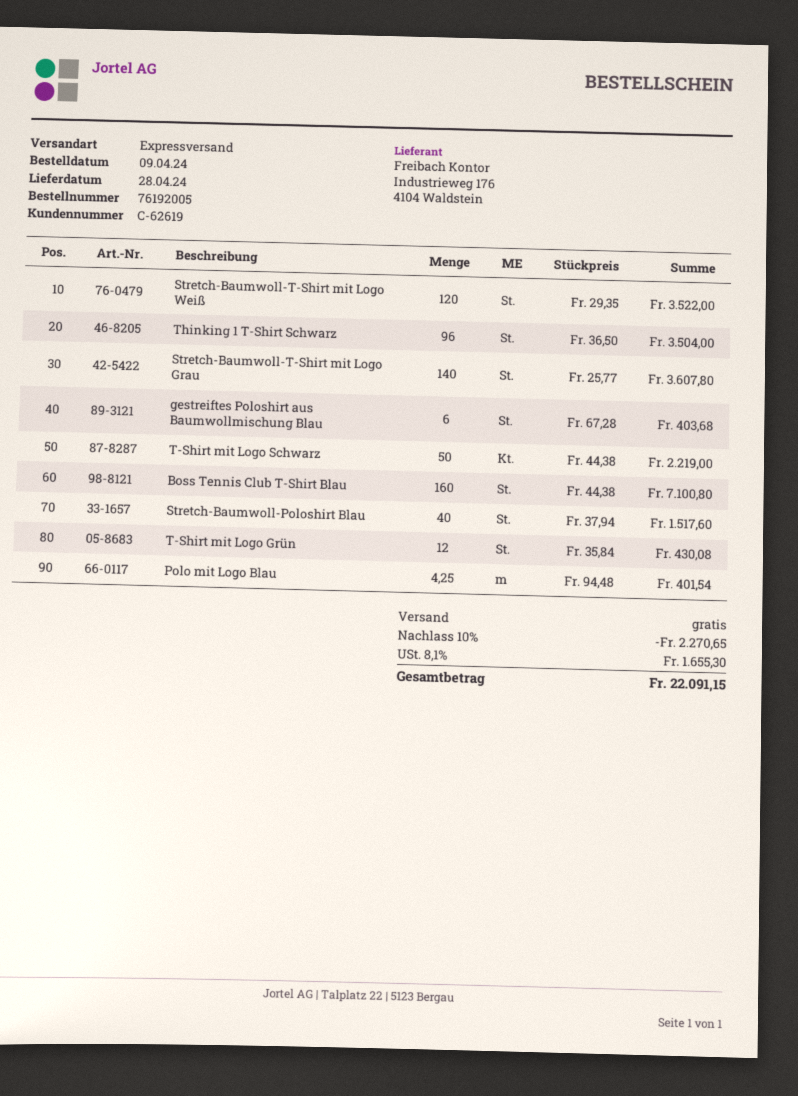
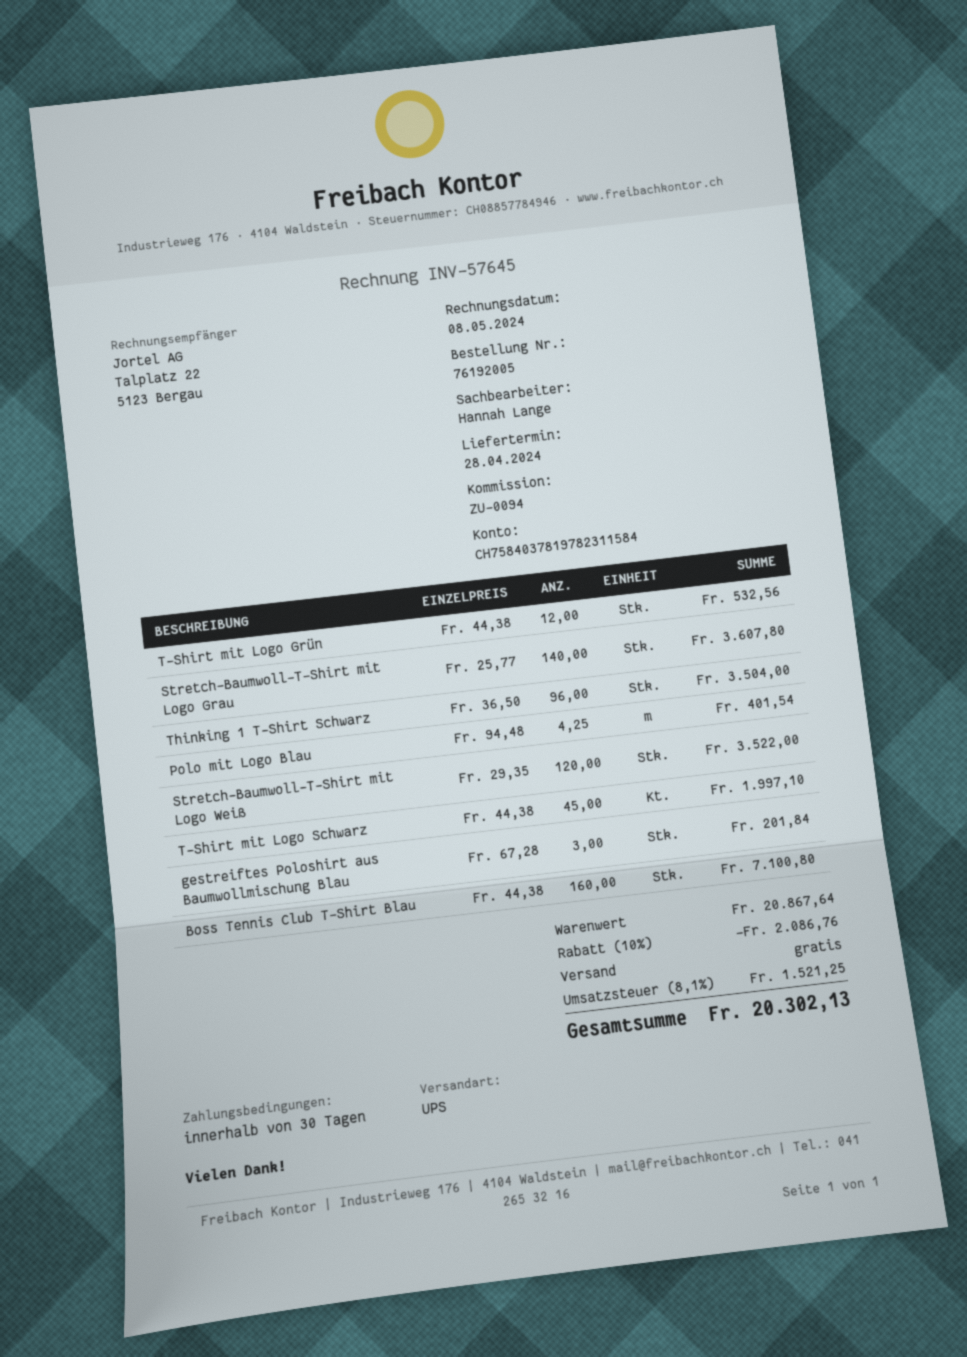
shipping method: express -> UPS
gestreiftes Poloshirt aus Baumwollmischung Blau: 6 x 67.28 = 403.68 -> 3 x 67.28 = 201.84
T-Shirt mit Logo Schwarz: 50 x 44.38 = 2219.00 -> 45 x 44.38 = 1997.10
Stretch-Baumwoll-Poloshirt Blau: 40 x 37.94 = 1517.60 -> none
T-Shirt mit Logo Grün: 12 x 35.84 = 430.08 -> 12 x 44.38 = 532.56
discount: 10% = 2270.65 -> 10% = 2086.76
tax: 8.1% = 1655.30 -> 8.1% = 1521.25
total: 22091.15 -> 20302.13

